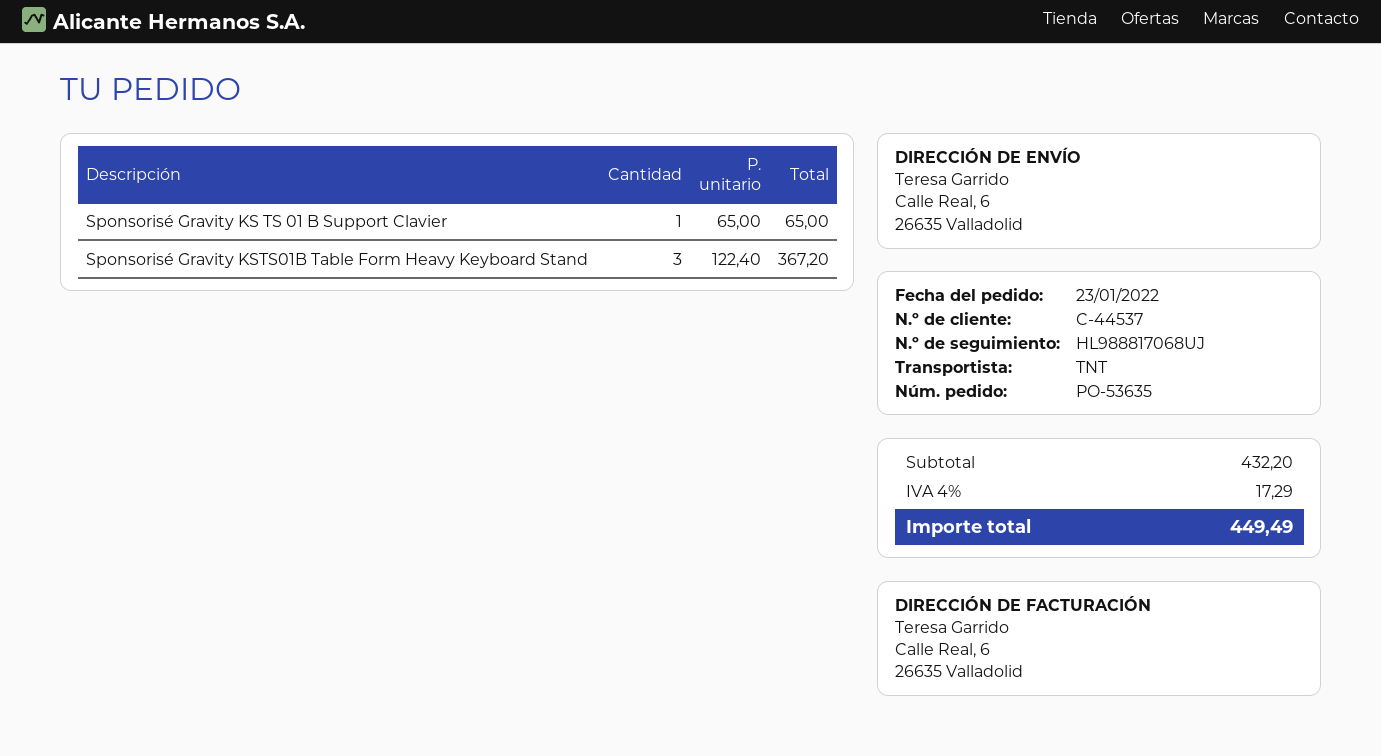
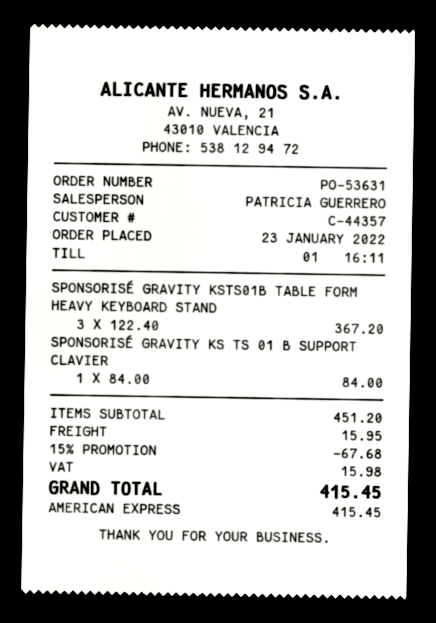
order number: PO-53635 -> PO-53631
customer number: C-44537 -> C-44357
Sponsorisé Gravity KS TS 01 B Support Clavier: 1 x 65.00 = 65.00 -> 1 x 84.00 = 84.00
subtotal: 432.20 -> 451.20
discount: none -> 15% = 67.68
shipping: none -> 15.95
tax: 17.29 -> 15.98
total: 449.49 -> 415.45

